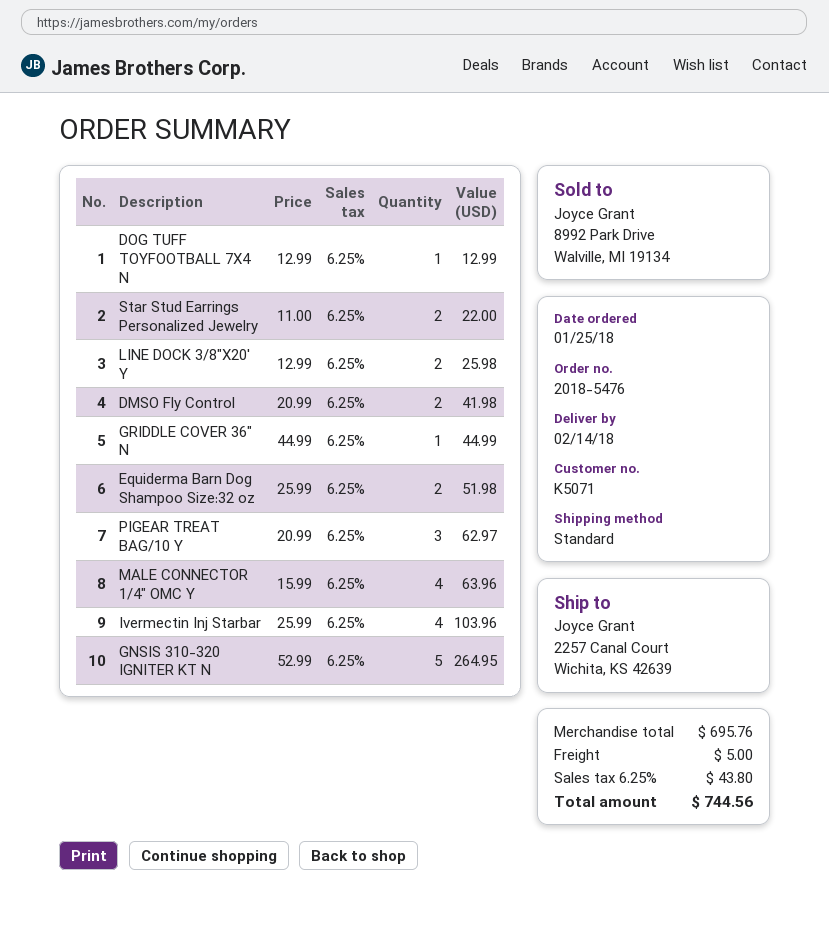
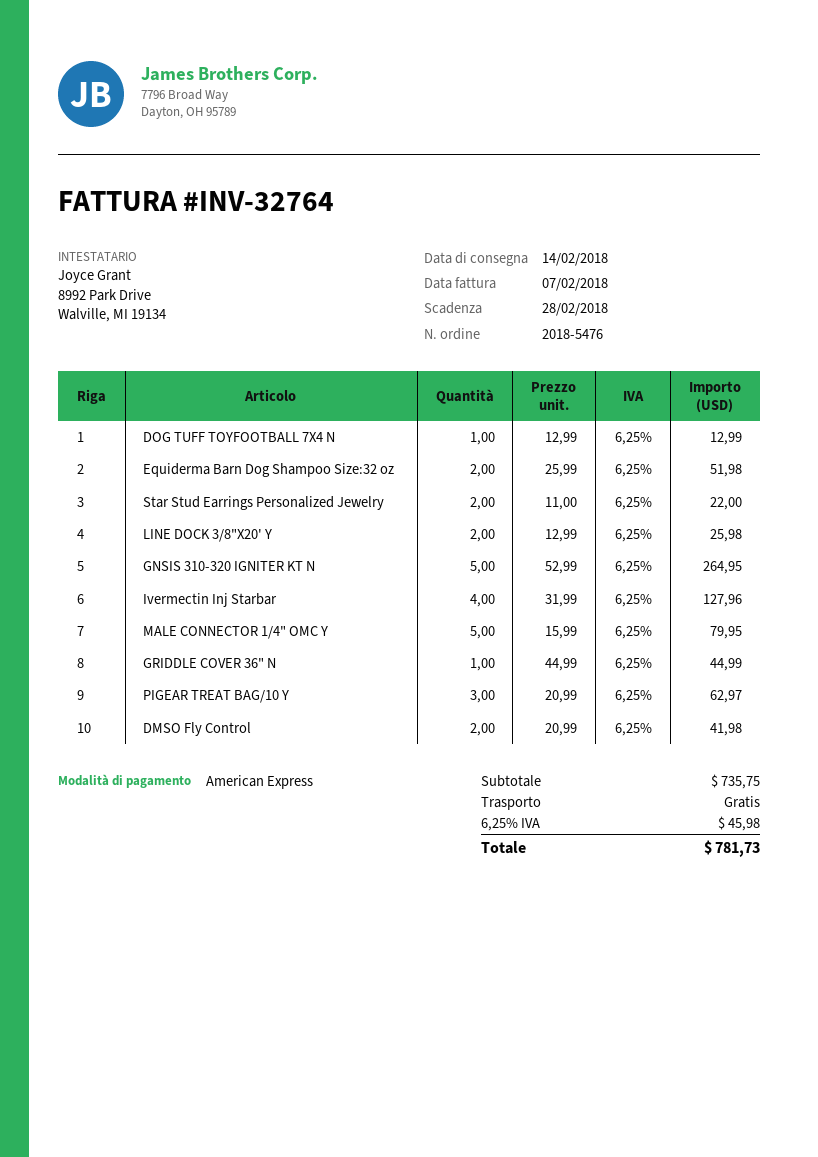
MALE CONNECTOR 1/4" OMC Y: 4 x 15.99 = 63.96 -> 5 x 15.99 = 79.95
Ivermectin Inj Starbar: 4 x 25.99 = 103.96 -> 4 x 31.99 = 127.96
subtotal: 695.76 -> 735.75
shipping: 5.00 -> 0.00
tax: 6.25% = 43.80 -> 6.25% = 45.98
total: 744.56 -> 781.73

